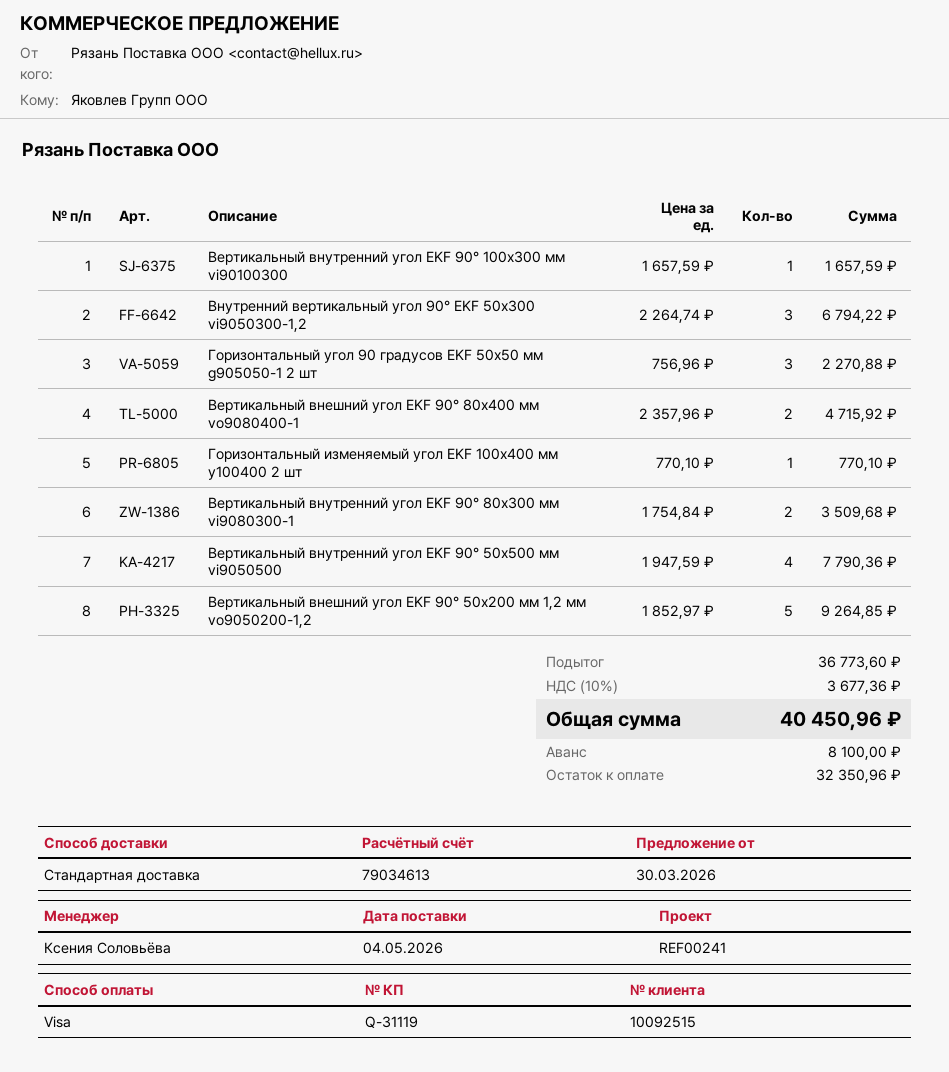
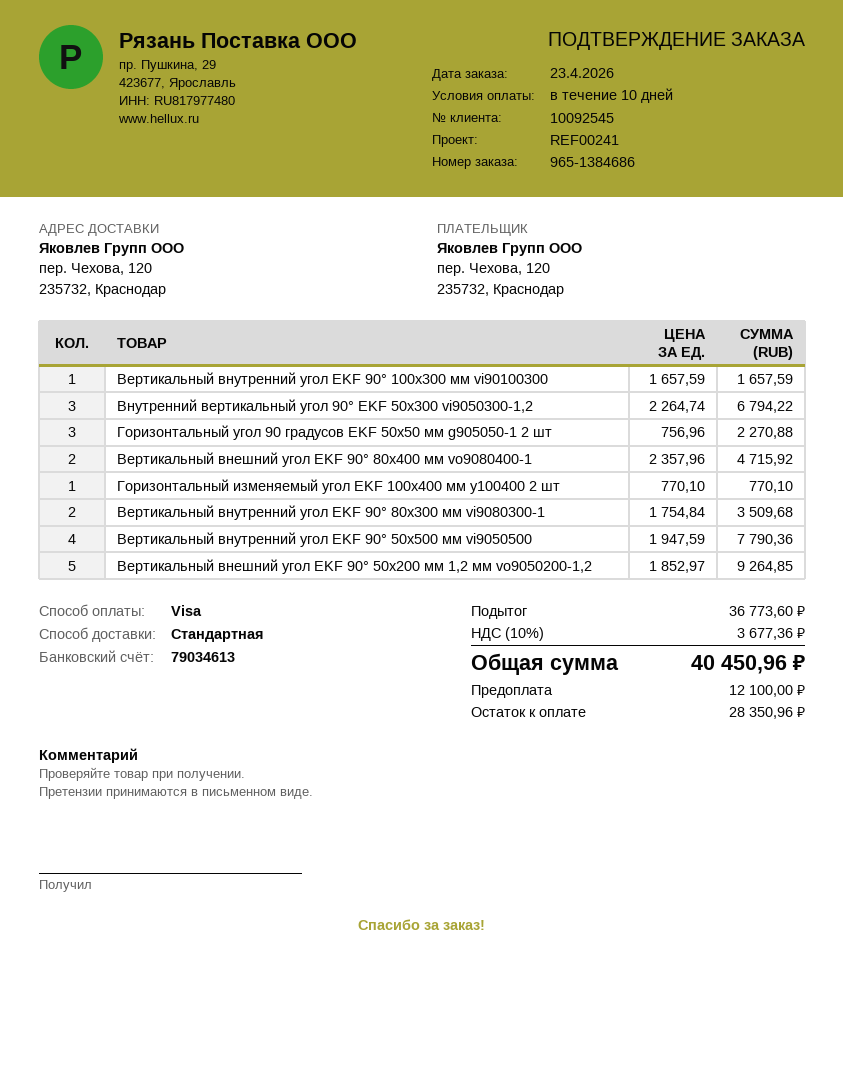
customer number: 10092515 -> 10092545
deposit: 8100.00 -> 12100.00
balance: 32350.96 -> 28350.96

